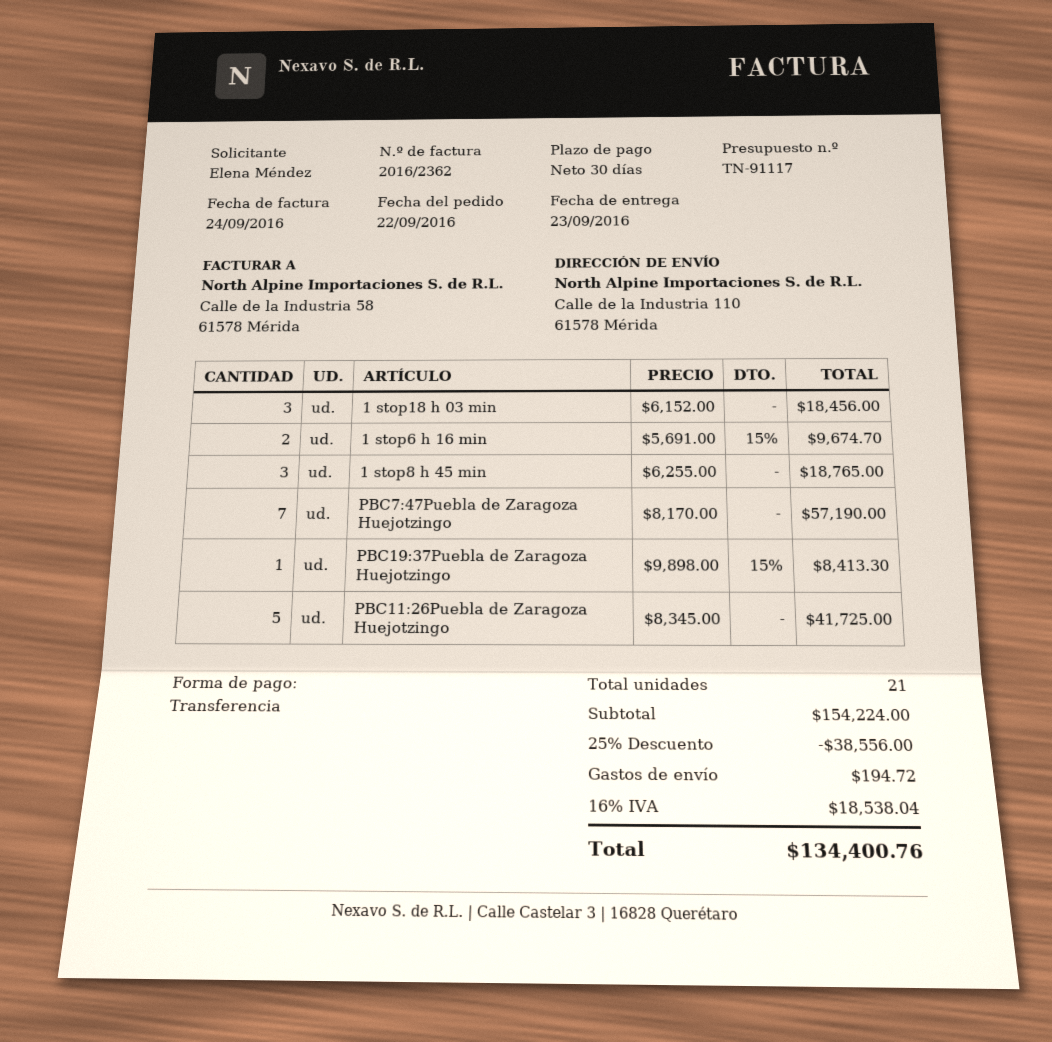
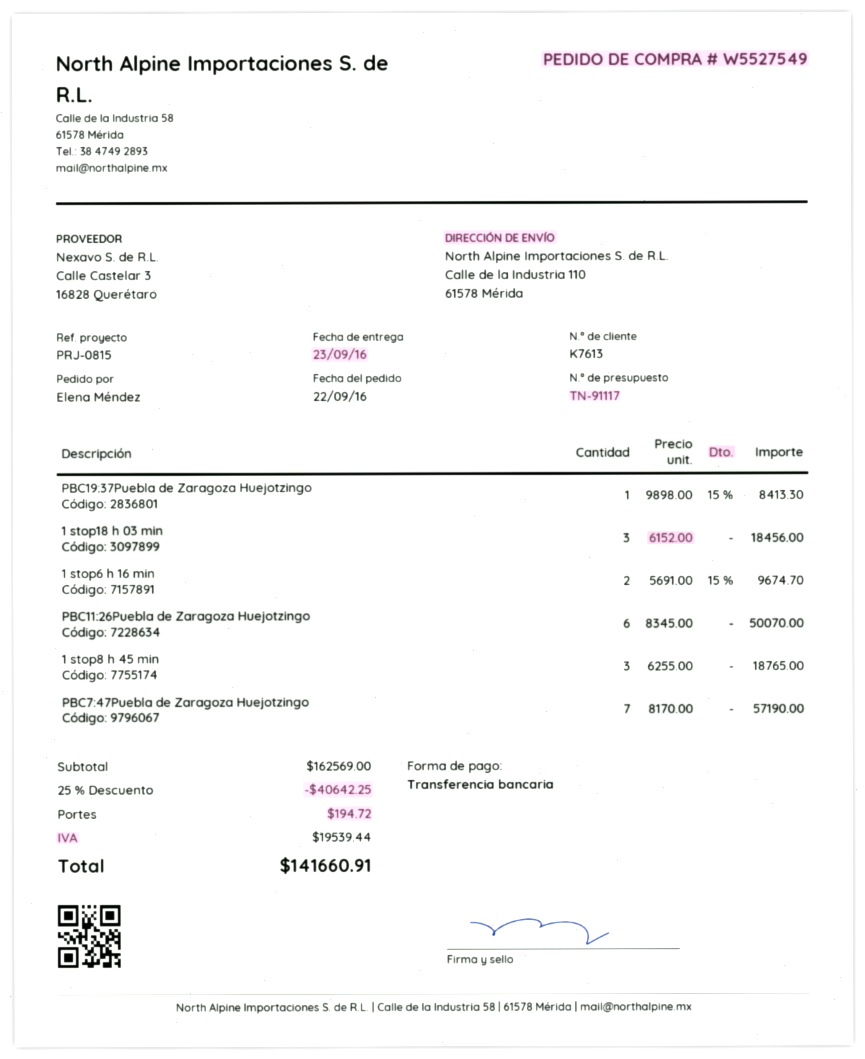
PBC11:26Puebla de Zaragoza Huejotzingo: 5 x 8345.00 = 41725.00 -> 6 x 8345.00 = 50070.00
subtotal: 154224.00 -> 162569.00
discount: 25% = 38556.00 -> 25% = 40642.25
tax: 18538.04 -> 19539.44
total: 134400.76 -> 141660.91

